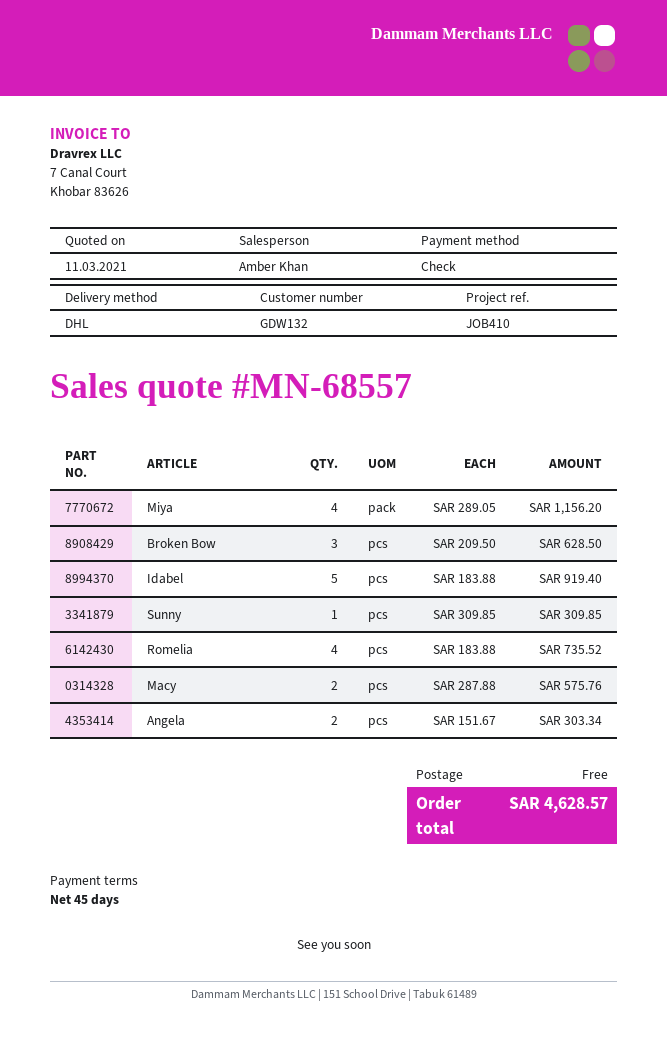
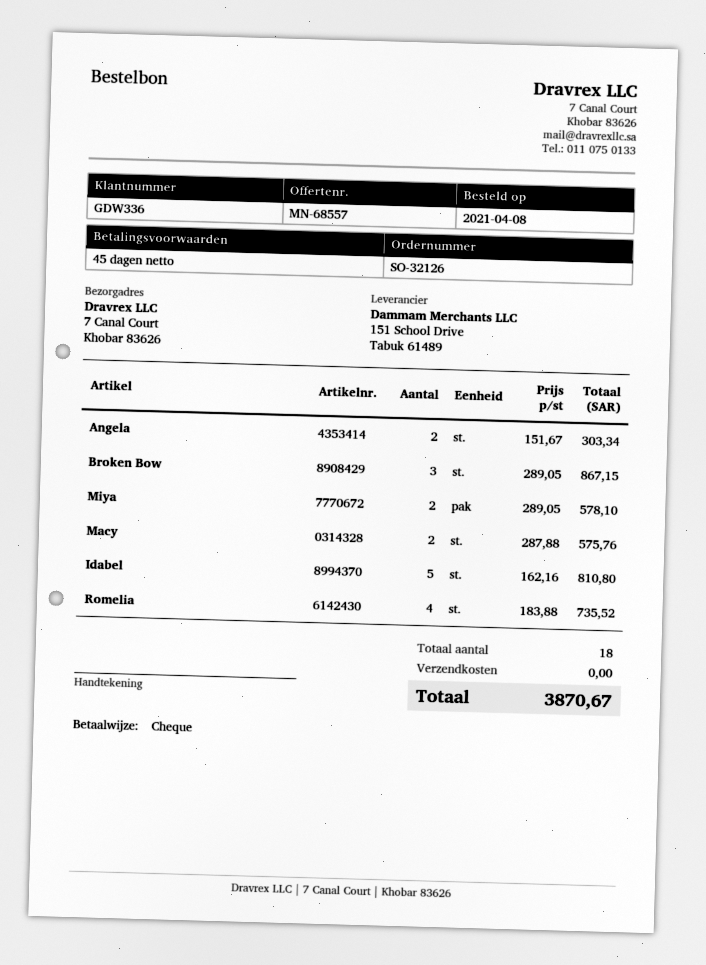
customer number: GDW132 -> GDW336
Miya: 4 x 289.05 = 1156.20 -> 2 x 289.05 = 578.10
Broken Bow: 3 x 209.50 = 628.50 -> 3 x 289.05 = 867.15
Idabel: 5 x 183.88 = 919.40 -> 5 x 162.16 = 810.80
Sunny: 1 x 309.85 = 309.85 -> none
total: 4628.57 -> 3870.67

